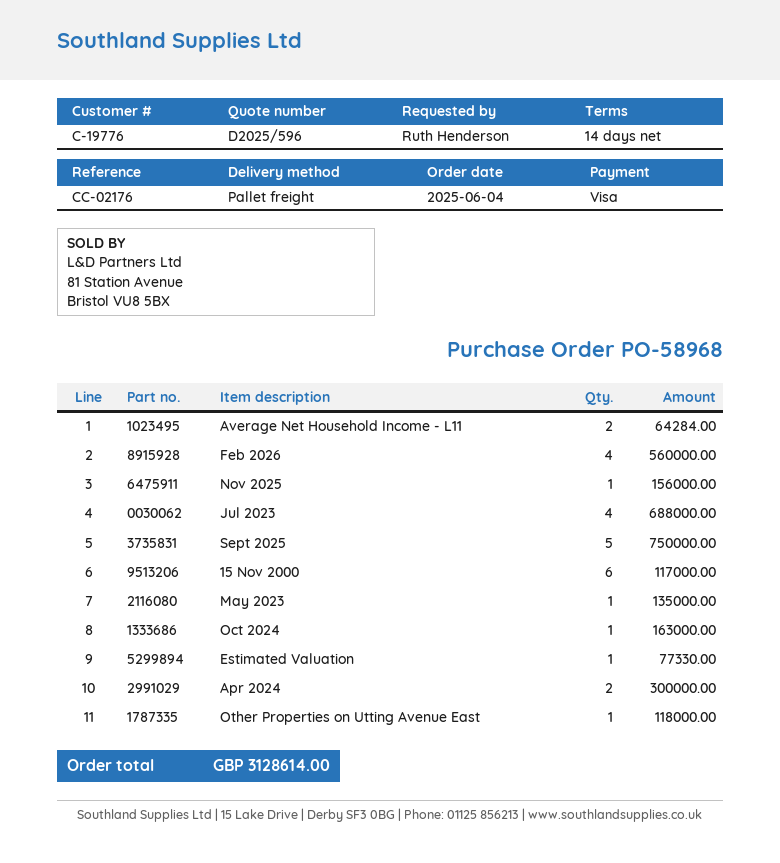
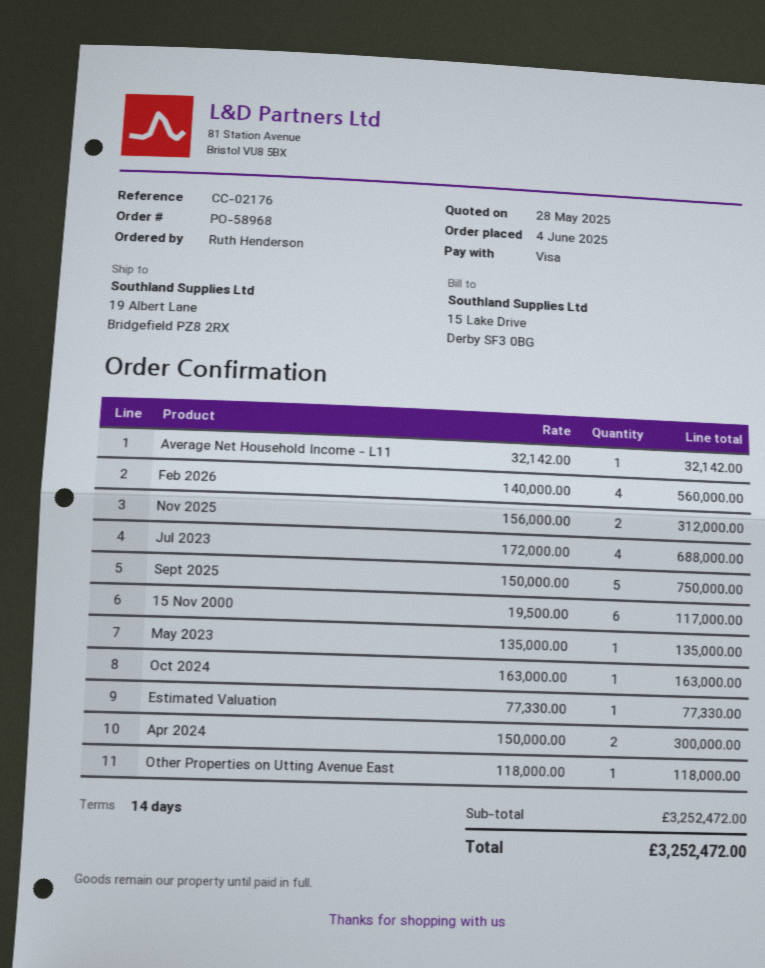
Average Net Household Income - L11: 2 for 64284.00 -> 1 for 32142.00
Nov 2025: 1 for 156000.00 -> 2 for 312000.00
total: 3128614.00 -> 3252472.00

